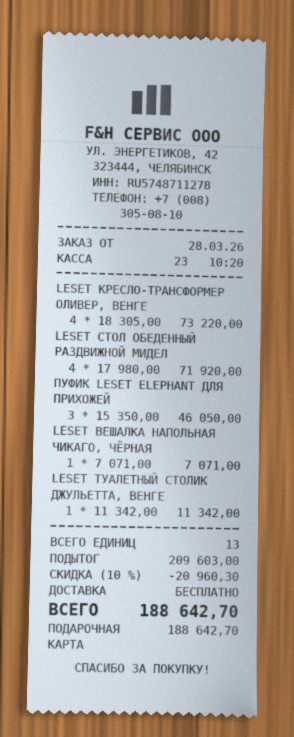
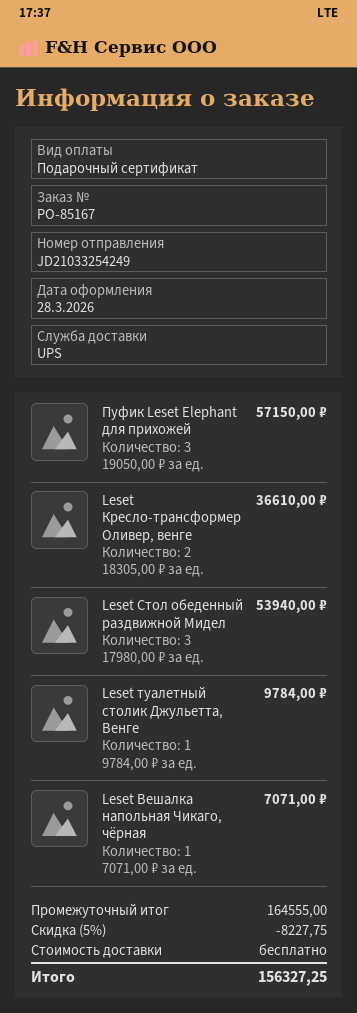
LESET КРЕСЛО-ТРАНСФОРМЕР ОЛИВЕР, ВЕНГЕ: 4 x 18305.00 = 73220.00 -> 2 x 18305.00 = 36610.00
LESET СТОЛ ОБЕДЕННЫЙ РАЗДВИЖНОЙ МИДЕЛ: 4 x 17980.00 = 71920.00 -> 3 x 17980.00 = 53940.00
ПУФИК LESET ELEPHANT ДЛЯ ПРИХОЖЕЙ: 3 x 15350.00 = 46050.00 -> 3 x 19050.00 = 57150.00
LESET ТУАЛЕТНЫЙ СТОЛИК ДЖУЛЬЕТТА, ВЕНГЕ: 1 x 11342.00 = 11342.00 -> 1 x 9784.00 = 9784.00
subtotal: 209603.00 -> 164555.00
discount: 10% = 20960.30 -> 5% = 8227.75
total: 188642.70 -> 156327.25

